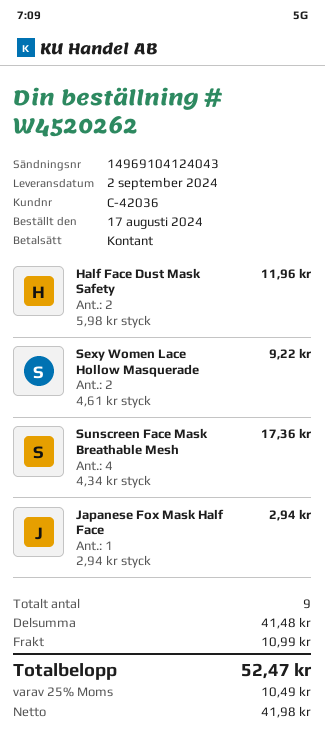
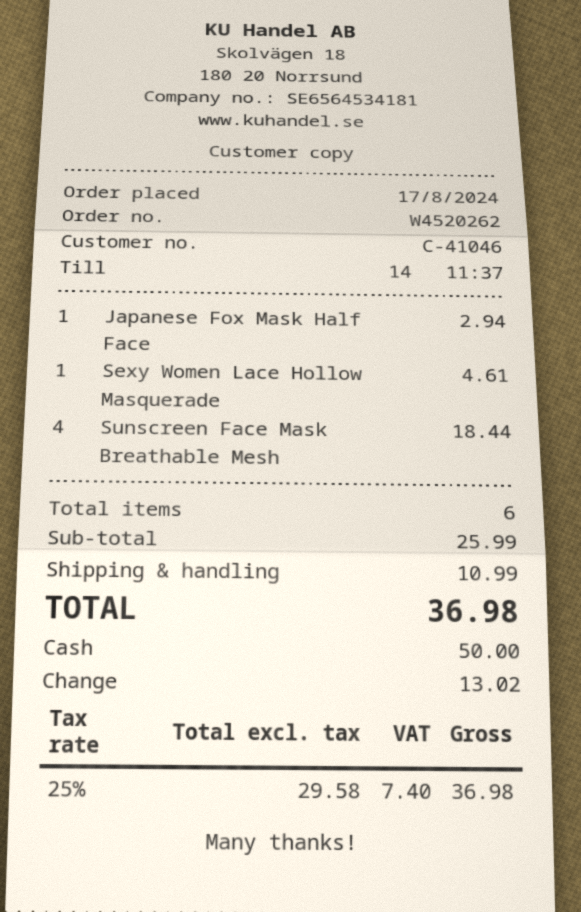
customer number: C-42036 -> C-41046
Half Face Dust Mask Safety: 2 for 11.96 -> none
Sexy Women Lace Hollow Masquerade: 2 for 9.22 -> 1 for 4.61
Sunscreen Face Mask Breathable Mesh: 4 for 17.36 -> 4 for 18.44
total quantity: 9 -> 6
subtotal: 41.48 -> 25.99
net: 41.98 -> 29.58
tax: 25% = 10.49 -> 25% = 7.40
total: 52.47 -> 36.98

